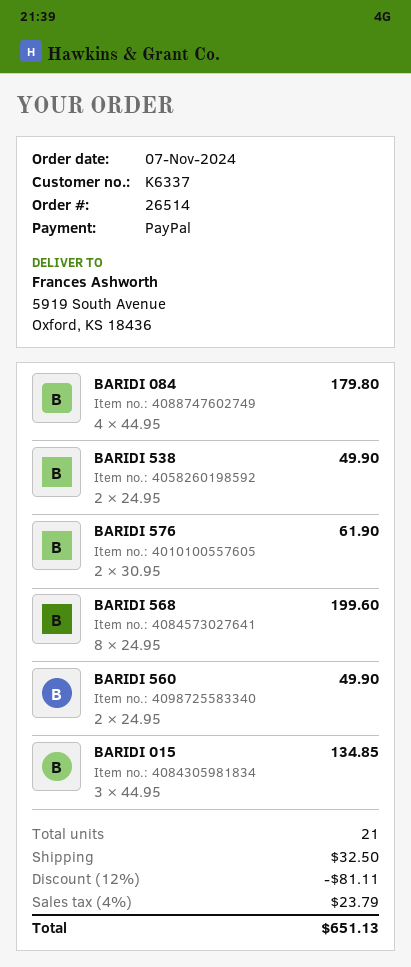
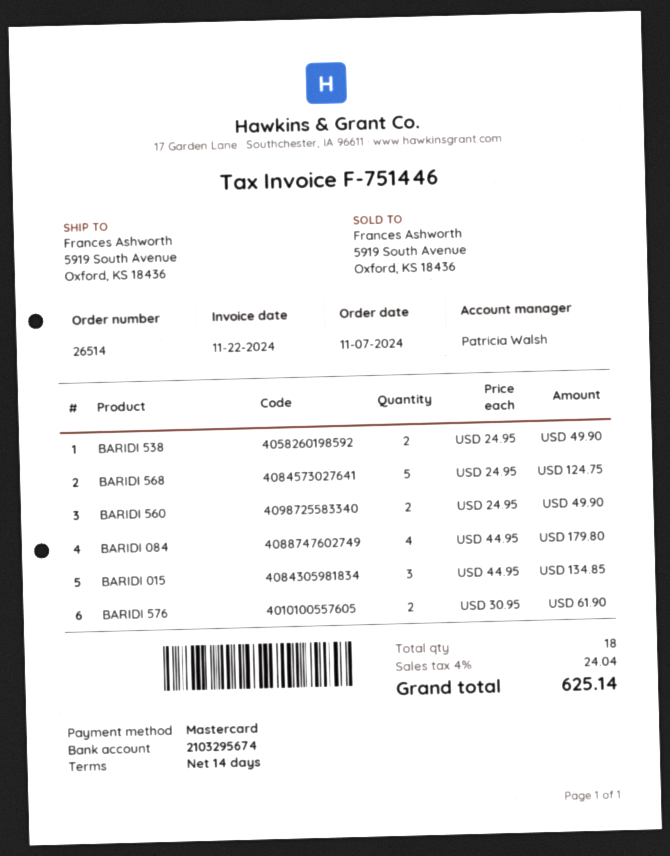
payment method: PayPal -> Mastercard
BARIDI 568: 8 x 24.95 = 199.60 -> 5 x 24.95 = 124.75
total quantity: 21 -> 18
discount: 12% = 81.11 -> none
shipping: 32.50 -> none
tax: 4% = 23.79 -> 4% = 24.04
total: 651.13 -> 625.14

